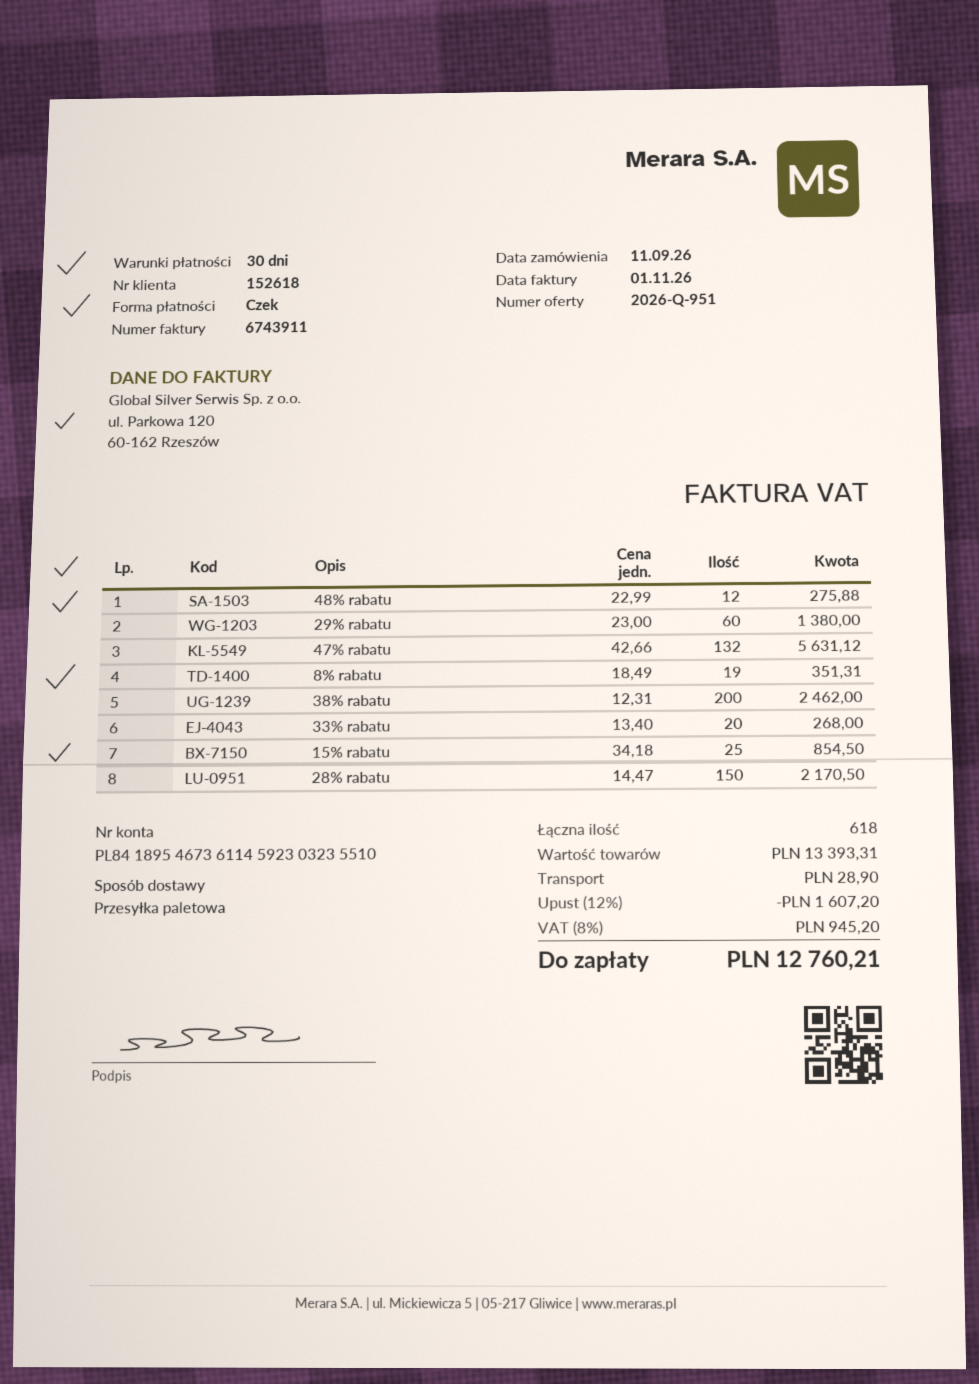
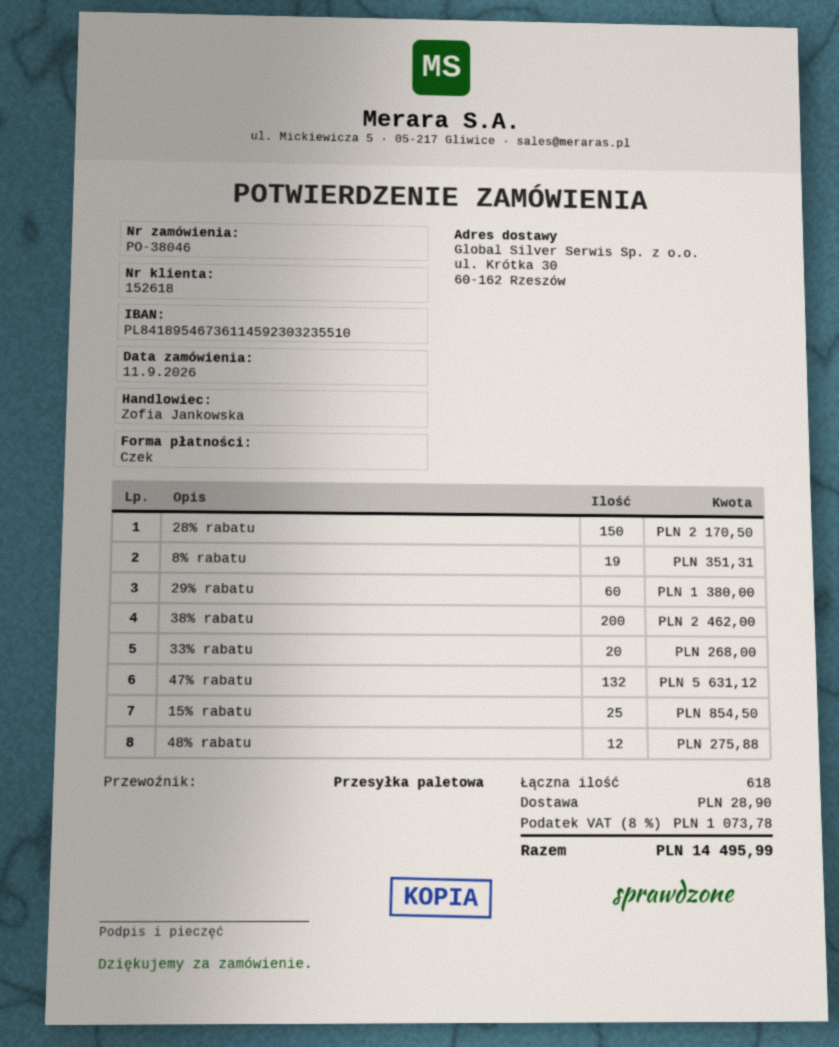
discount: 12% = 1607.20 -> none
tax: 8% = 945.20 -> 8% = 1073.78
total: 12760.21 -> 14495.99

